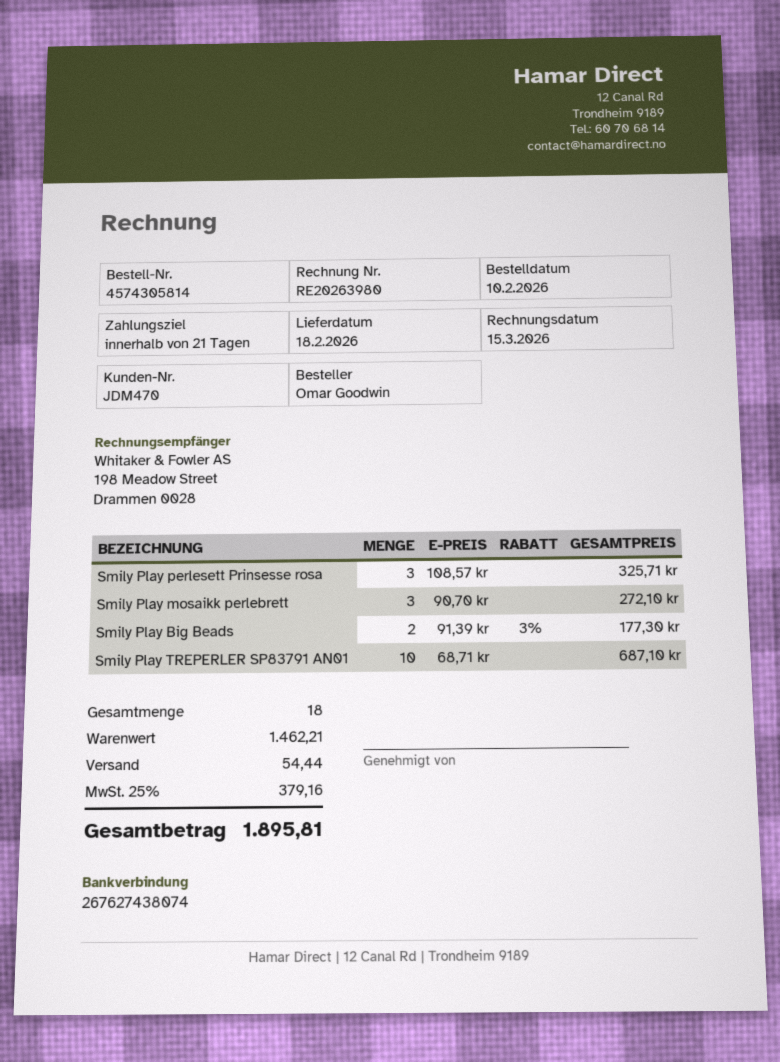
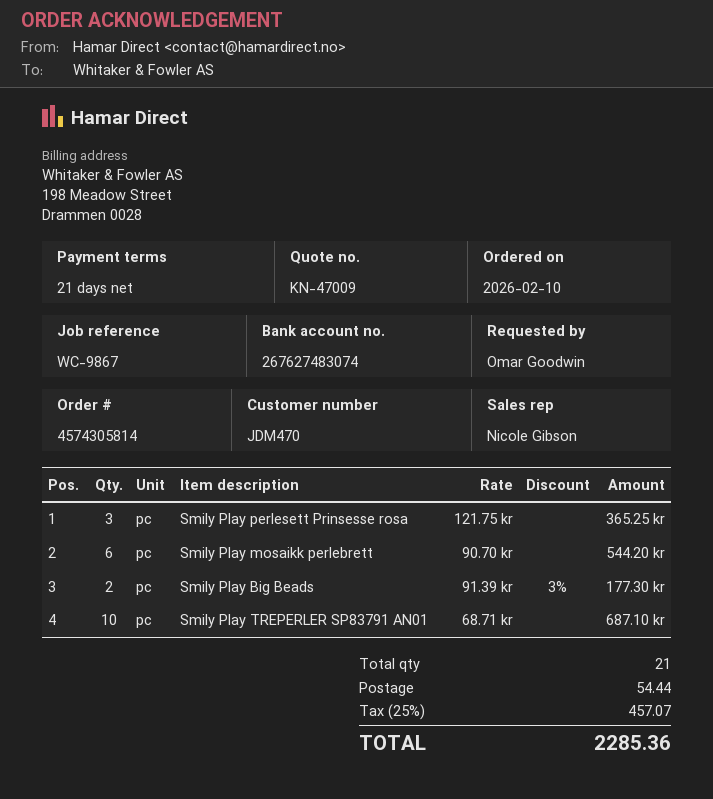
bank account: 267627438074 -> 267627483074
Smily Play perlesett Prinsesse rosa: 3 x 108.57 = 325.71 -> 3 x 121.75 = 365.25
Smily Play mosaikk perlebrett: 3 x 90.70 = 272.10 -> 6 x 90.70 = 544.20
total quantity: 18 -> 21
tax: 25% = 379.16 -> 25% = 457.07
total: 1895.81 -> 2285.36

